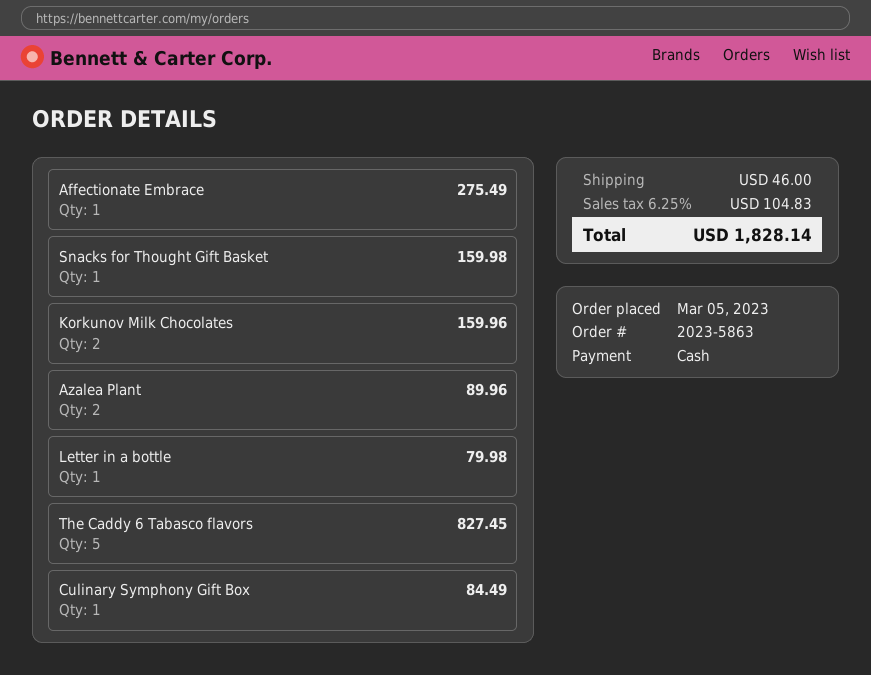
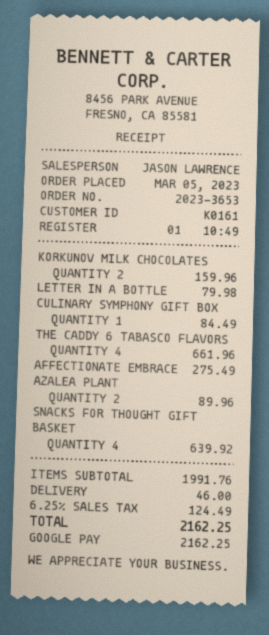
order number: 2023-5863 -> 2023-3653
payment method: cash -> Google Pay
Snacks for Thought Gift Basket: 1 for 159.98 -> 4 for 639.92
The Caddy 6 Tabasco flavors: 5 for 827.45 -> 4 for 661.96
tax: 6.25% = 104.83 -> 6.25% = 124.49
total: 1828.14 -> 2162.25

